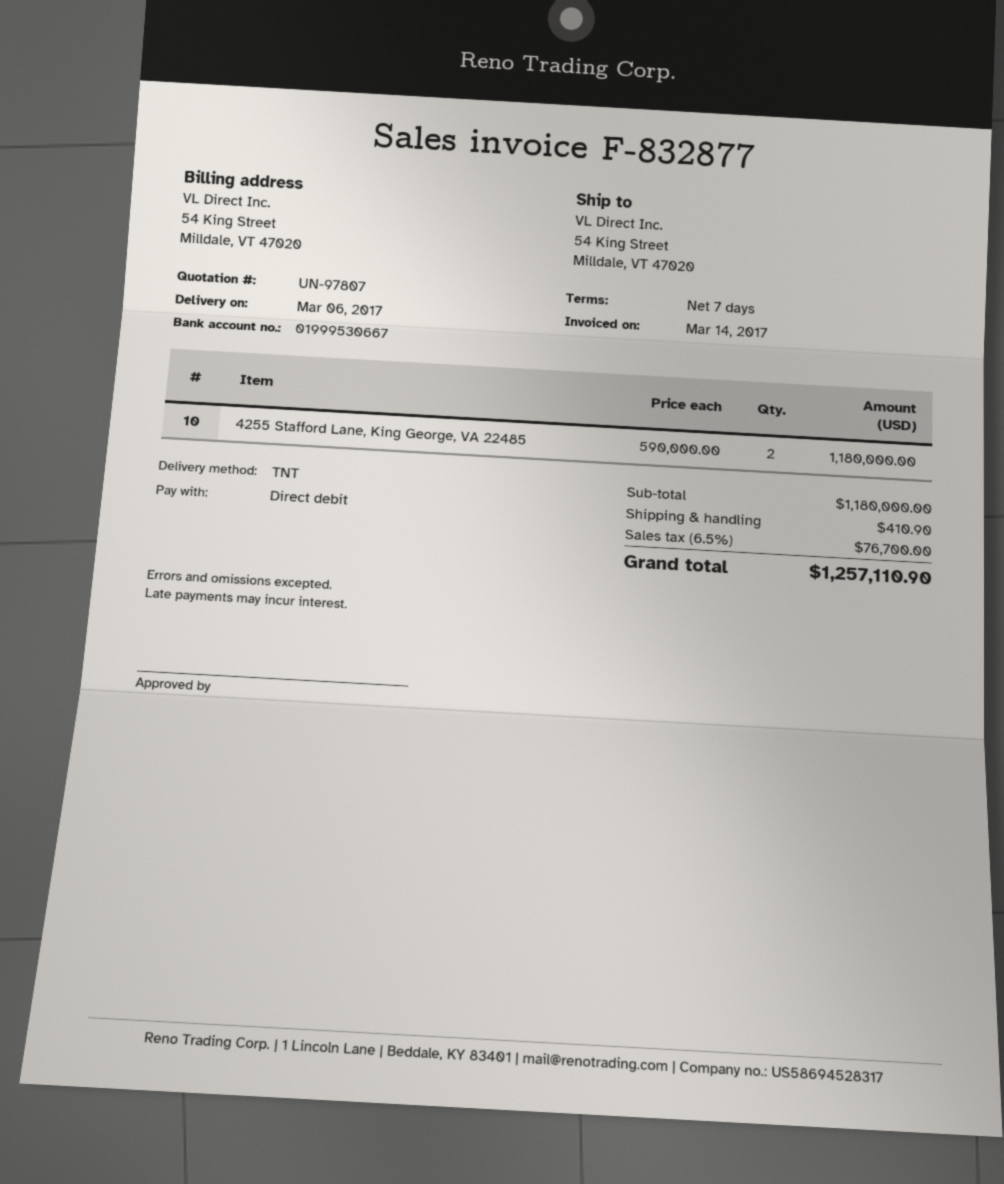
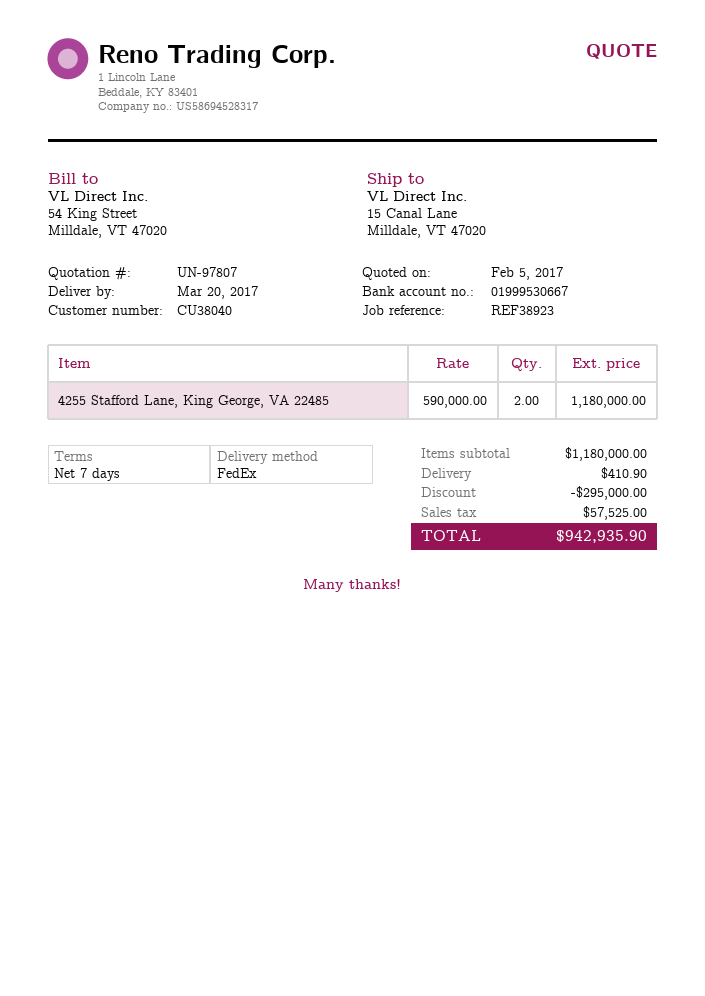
delivery date: 2017-03-06 -> 2017-03-20
shipping method: TNT -> FedEx
ship to: 54 King Street, Milldale, VT 47020 -> 15 Canal Lane, Milldale, VT 47020
discount: none -> 295000.00
tax: 76700.00 -> 57525.00
total: 1257110.90 -> 942935.90

